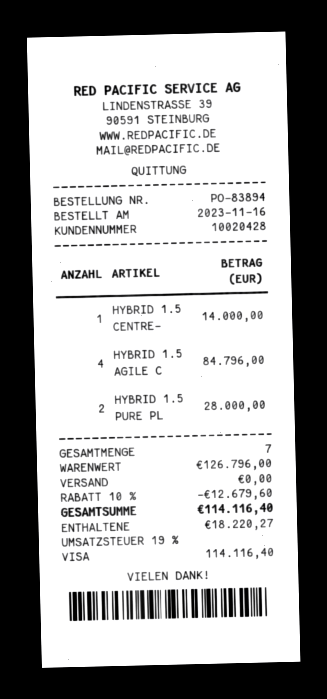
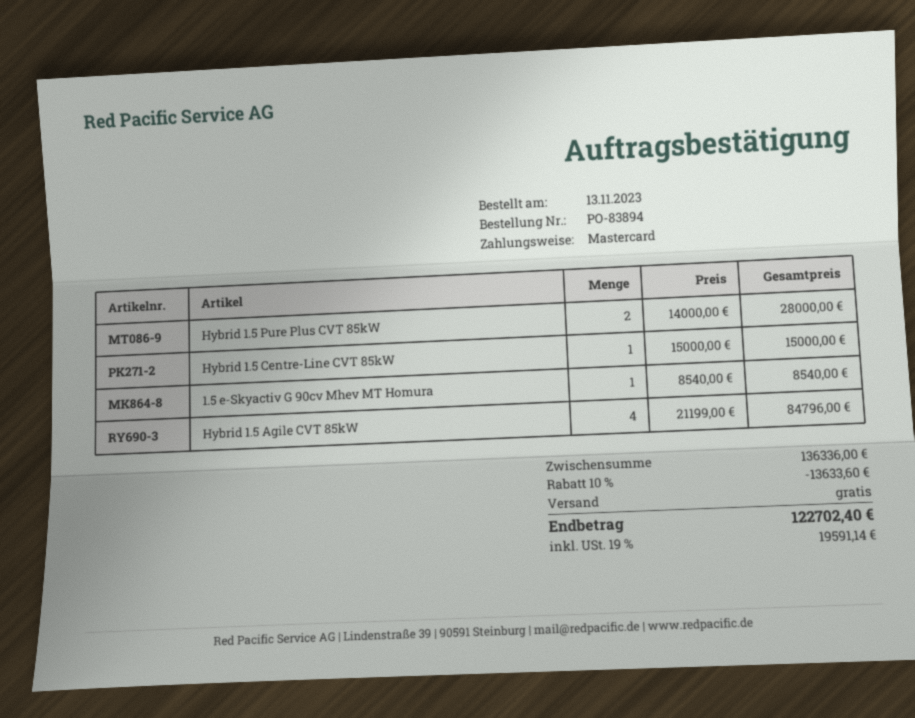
order date: 2023-11-16 -> 2023-11-13
payment method: Visa -> Mastercard
HYBRID 1.5 CENTRE-: 1 for 14000.00 -> 1 for 15000.00
1.5 e-Skyactiv G 90cv Mhev MT Homura: none -> 1 for 8540.00
subtotal: 126796.00 -> 136336.00
discount: 10% = 12679.60 -> 10% = 13633.60
tax: 19% = 18220.27 -> 19% = 19591.14
total: 114116.40 -> 122702.40

